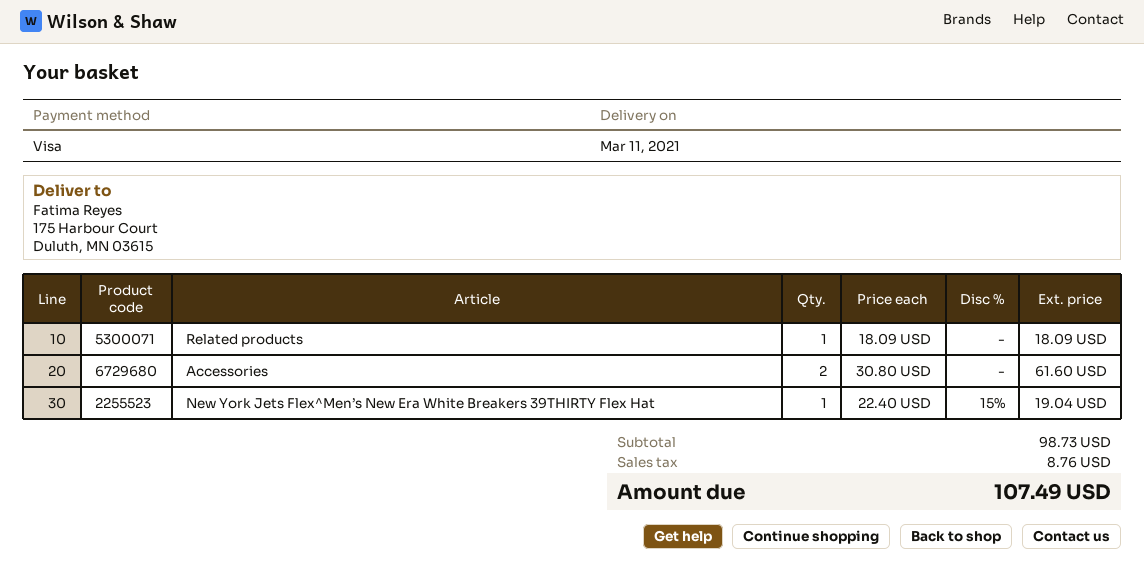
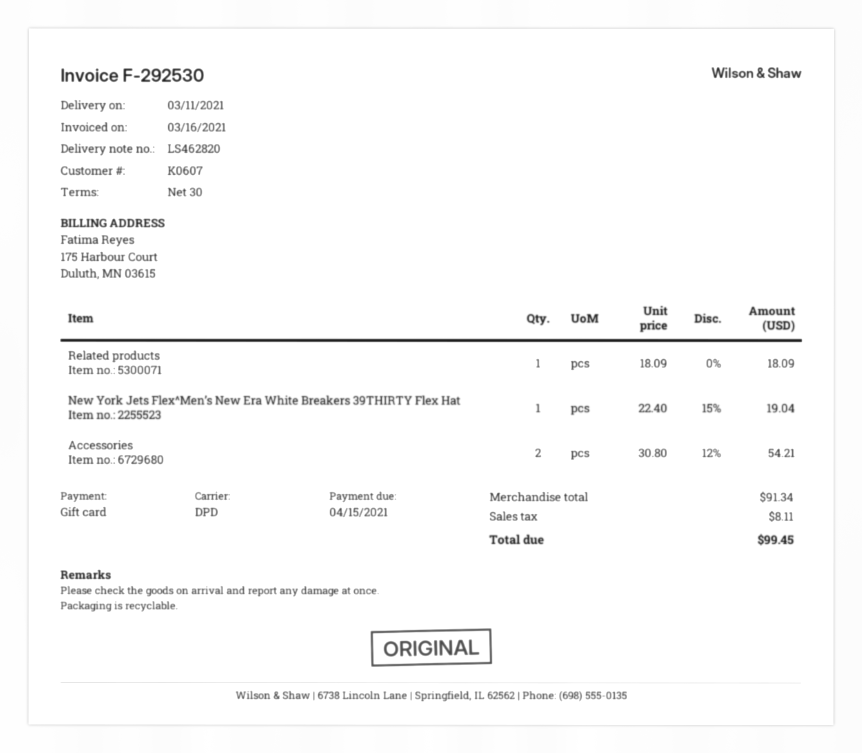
payment method: Visa -> gift card
Accessories: 2 x 30.80 = 61.60 -> 2 x 30.80 - 12% = 54.21
subtotal: 98.73 -> 91.34
tax: 8.76 -> 8.11
total: 107.49 -> 99.45

